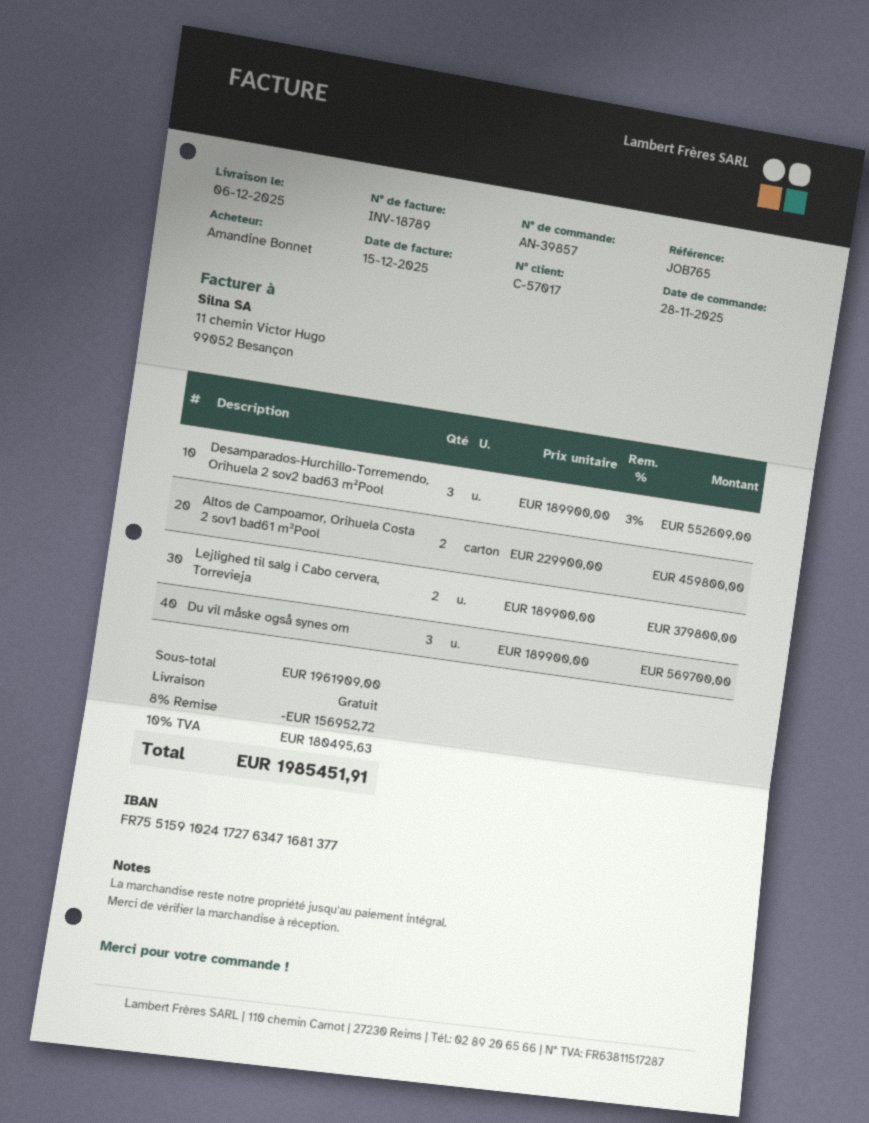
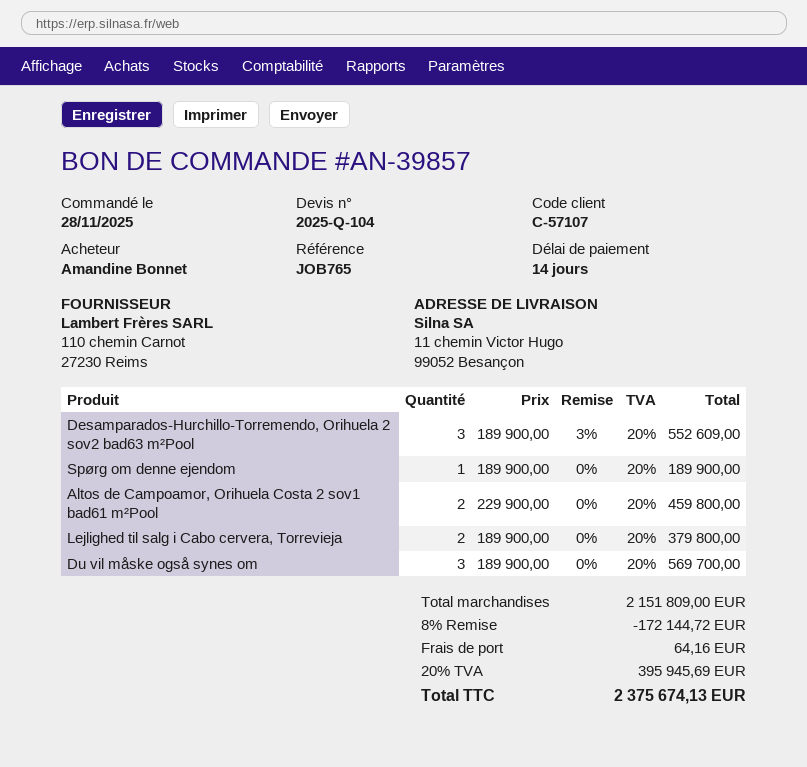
customer number: C-57017 -> C-57107
Spørg om denne ejendom: none -> 1 x 189900.00 = 189900.00
subtotal: 1961909.00 -> 2151809.00
discount: 8% = 156952.72 -> 8% = 172144.72
shipping: 0.00 -> 64.16
tax: 10% = 180495.63 -> 20% = 395945.69
total: 1985451.91 -> 2375674.13

